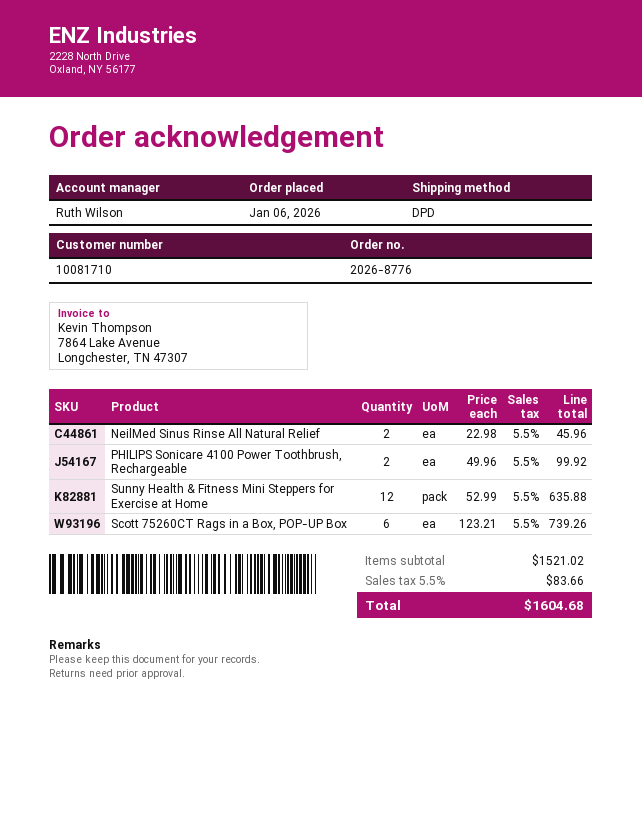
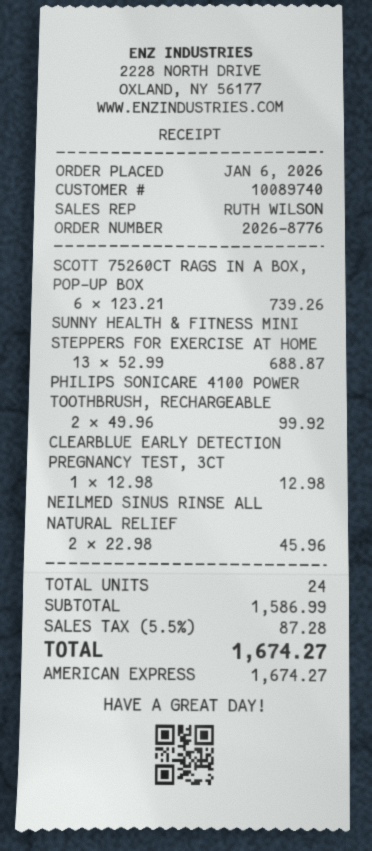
customer number: 10081710 -> 10089740
Sunny Health & Fitness Mini Steppers for Exercise at Home: 12 x 52.99 = 635.88 -> 13 x 52.99 = 688.87
CLEARBLUE EARLY DETECTION PREGNANCY TEST, 3CT: none -> 1 x 12.98 = 12.98
subtotal: 1521.02 -> 1586.99
tax: 5.5% = 83.66 -> 5.5% = 87.28
total: 1604.68 -> 1674.27

